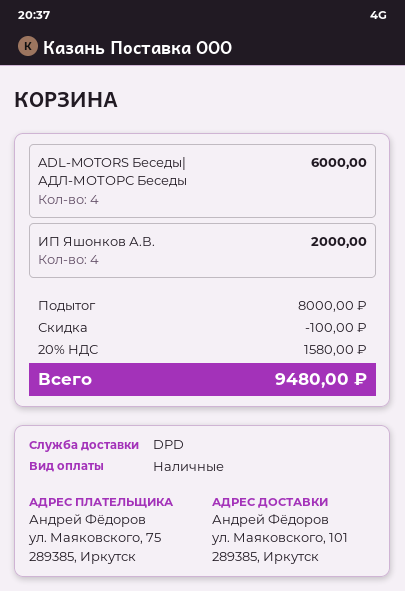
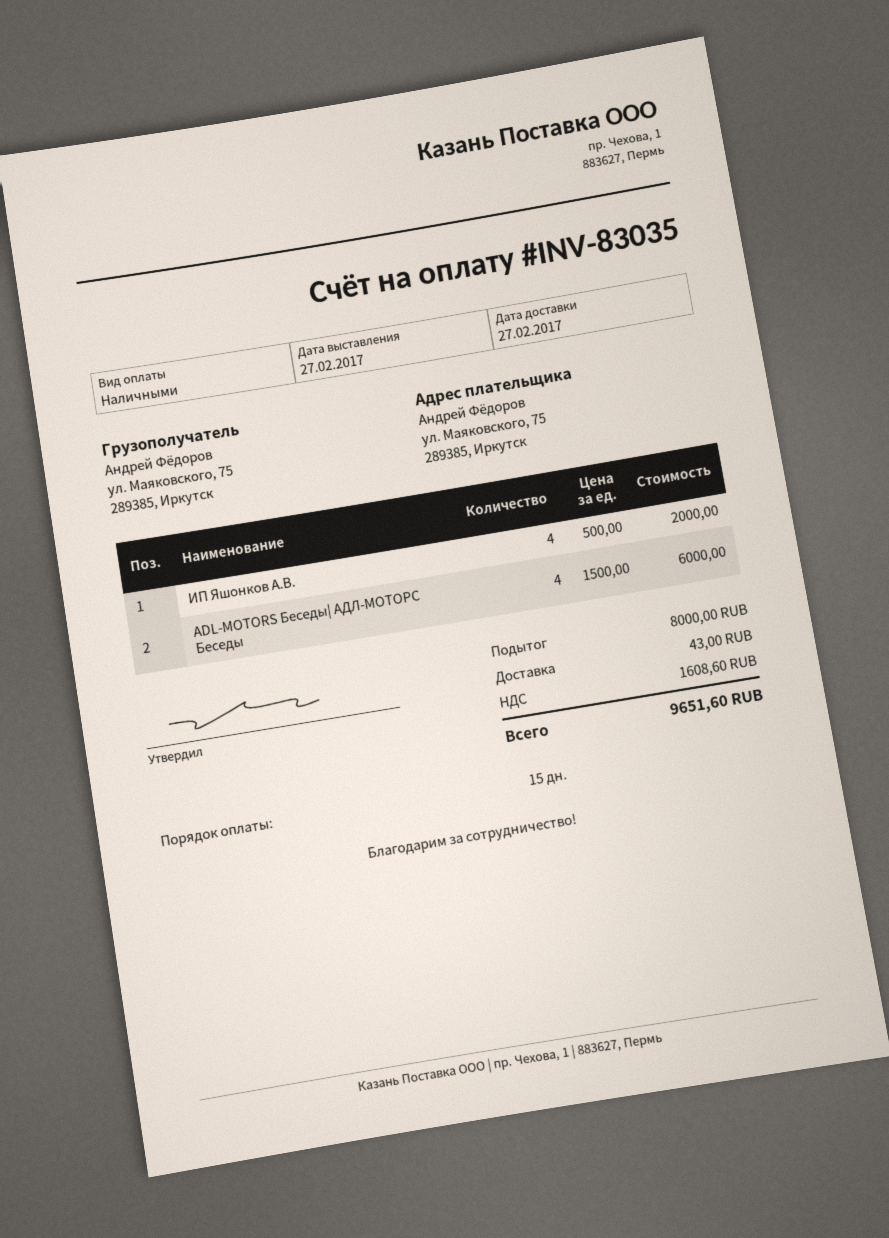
ship to: ул. Маяковского, 101, 289385, Иркутск -> ул. Маяковского, 75, 289385, Иркутск
discount: 100.00 -> none
shipping: none -> 43.00
tax: 1580.00 -> 1608.60
total: 9480.00 -> 9651.60

